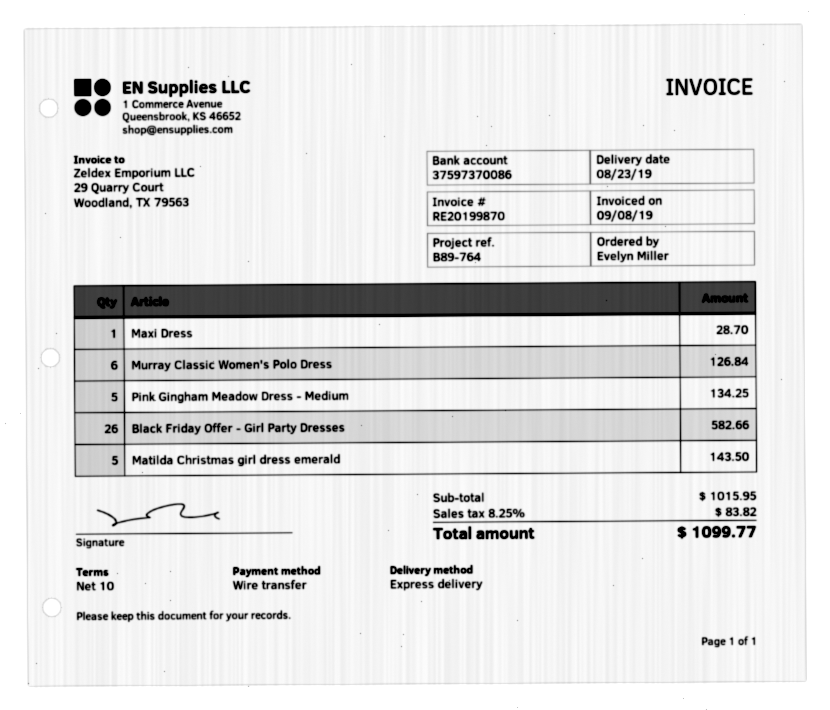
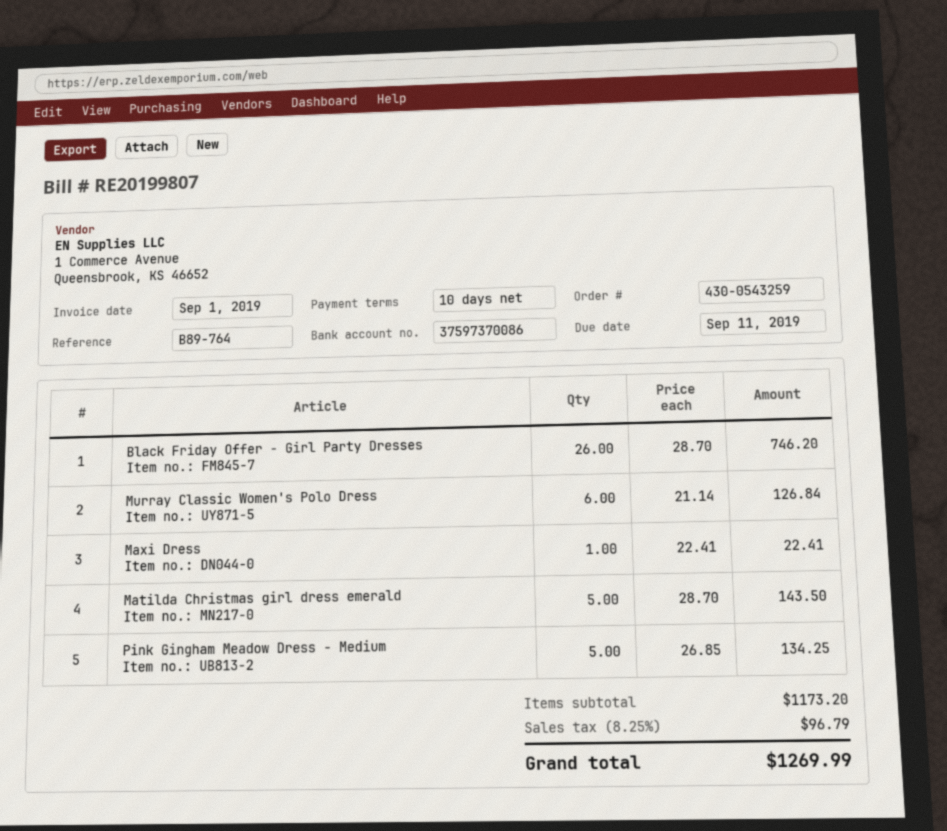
invoice number: RE20199870 -> RE20199807
invoice date: 2019-09-08 -> 2019-09-01
Maxi Dress: 1 for 28.70 -> 1 for 22.41
Black Friday Offer - Girl Party Dresses: 26 for 582.66 -> 26 for 746.20
subtotal: 1015.95 -> 1173.20
tax: 8.25% = 83.82 -> 8.25% = 96.79
total: 1099.77 -> 1269.99

